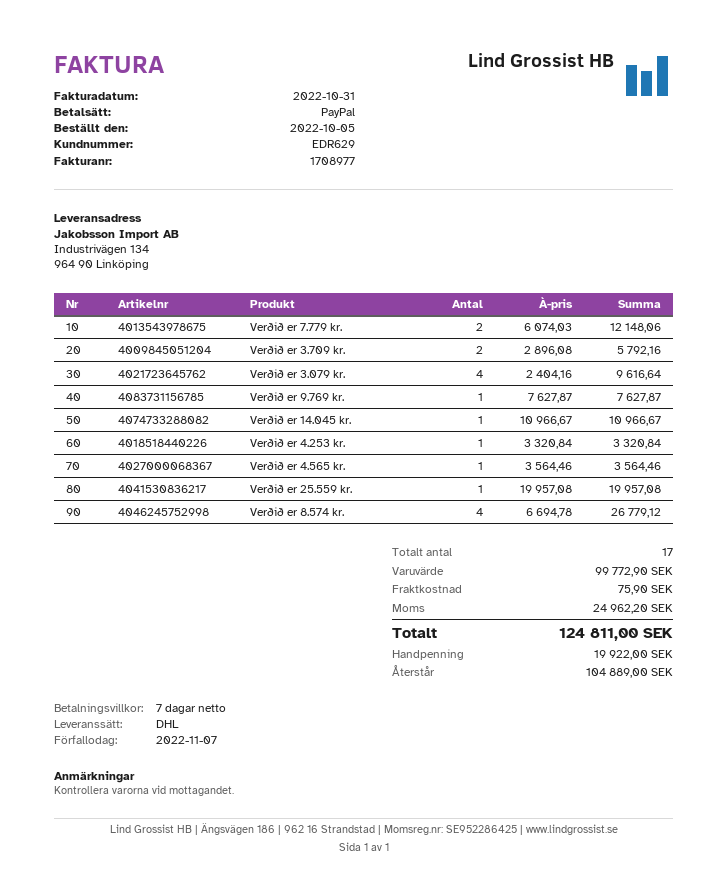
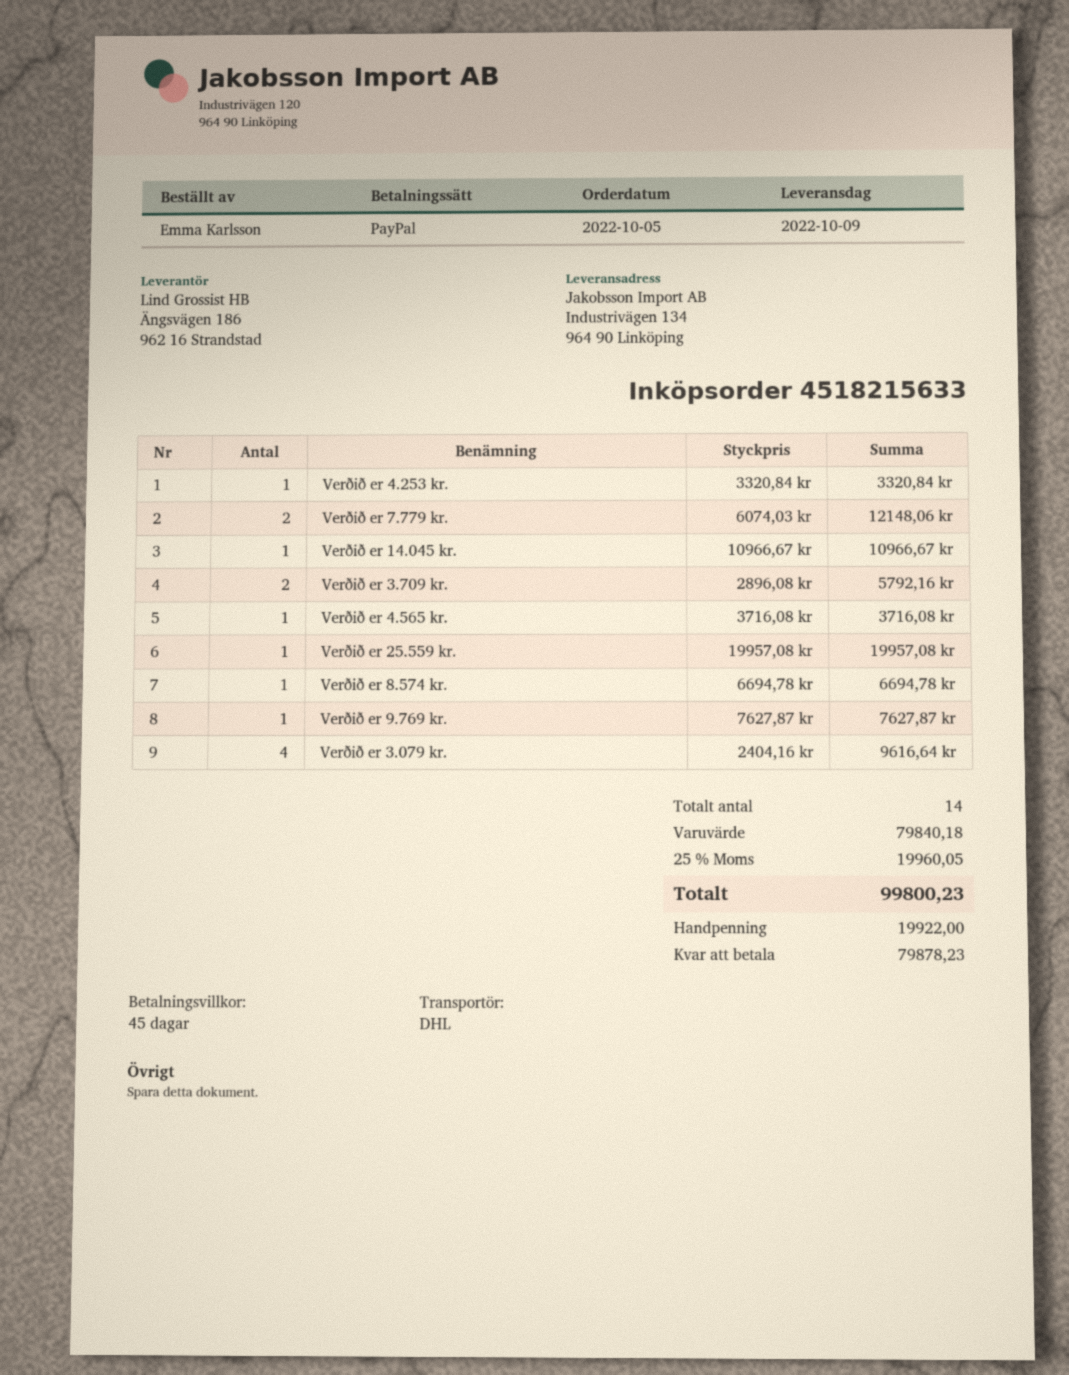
payment terms: 7 days -> 45 days
Verðið er 4.565 kr.: 1 x 3564.46 = 3564.46 -> 1 x 3716.08 = 3716.08
Verðið er 8.574 kr.: 4 x 6694.78 = 26779.12 -> 1 x 6694.78 = 6694.78
total quantity: 17 -> 14
subtotal: 99772.90 -> 79840.18
shipping: 75.90 -> none
tax: 24962.20 -> 19960.05
total: 124811.00 -> 99800.23
balance: 104889.00 -> 79878.23

